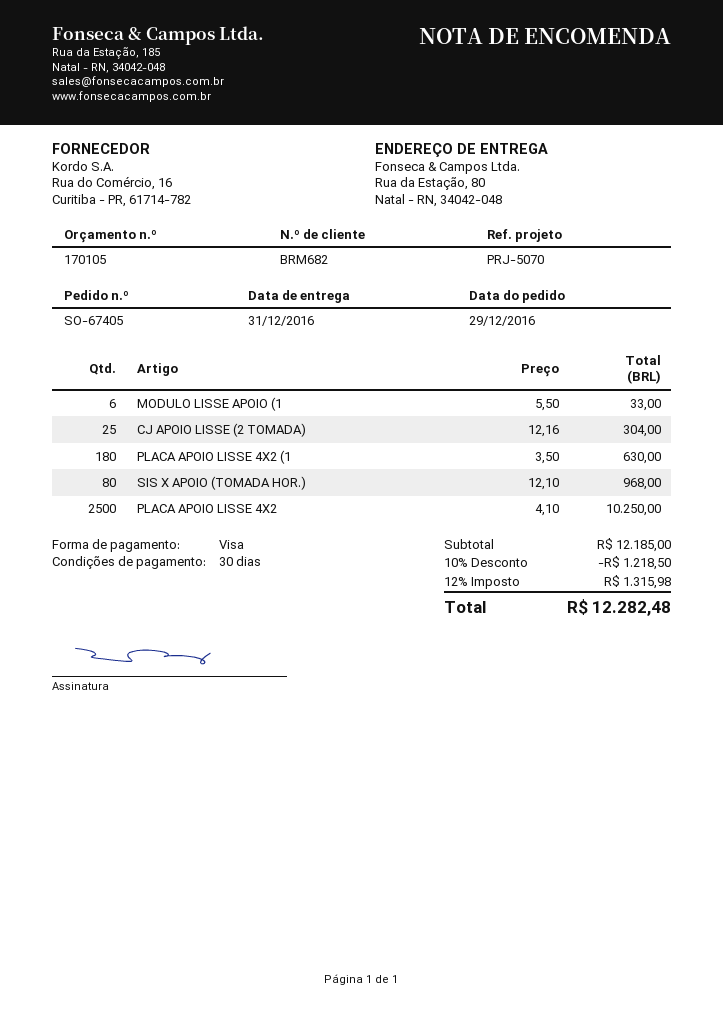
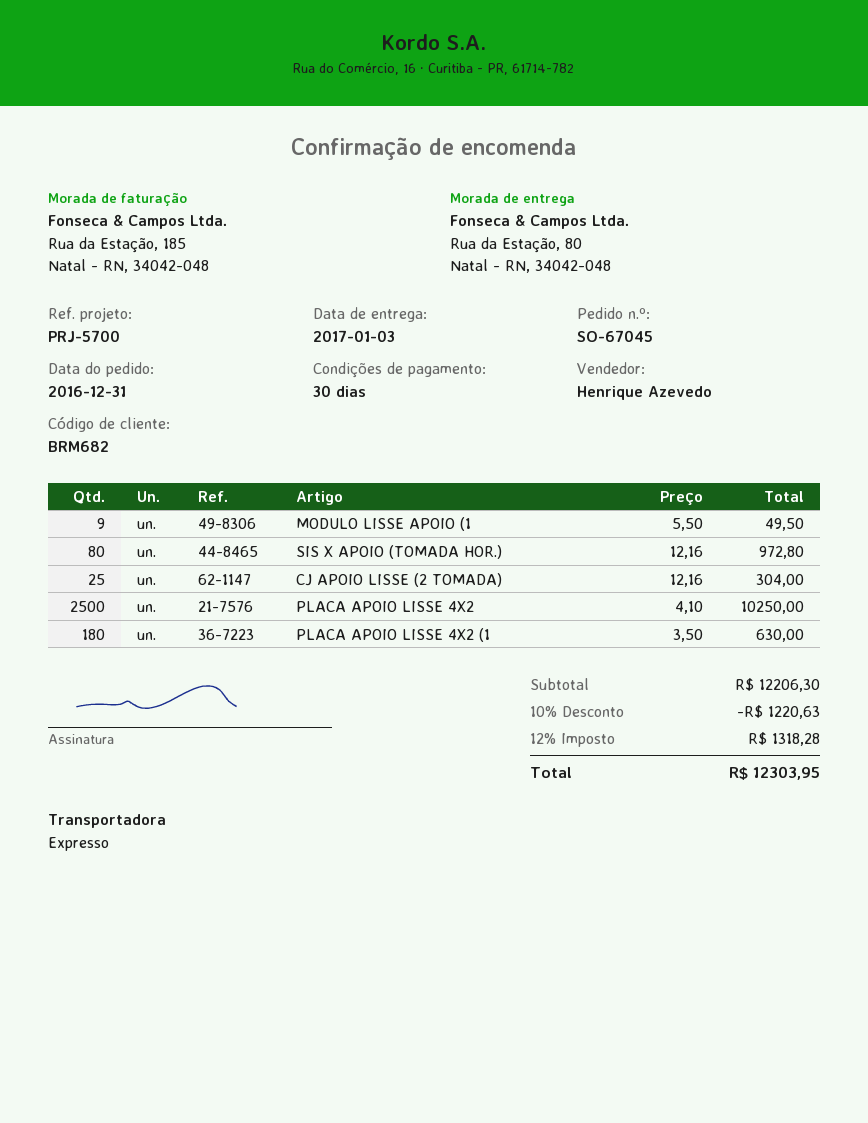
order number: SO-67405 -> SO-67045
order date: 2016-12-29 -> 2016-12-31
delivery date: 2016-12-31 -> 2017-01-03
reference: PRJ-5070 -> PRJ-5700
MODULO LISSE APOIO (1: 6 x 5.50 = 33.00 -> 9 x 5.50 = 49.50
SIS X APOIO (TOMADA HOR.): 80 x 12.10 = 968.00 -> 80 x 12.16 = 972.80
subtotal: 12185.00 -> 12206.30
discount: 10% = 1218.50 -> 10% = 1220.63
tax: 12% = 1315.98 -> 12% = 1318.28
total: 12282.48 -> 12303.95

